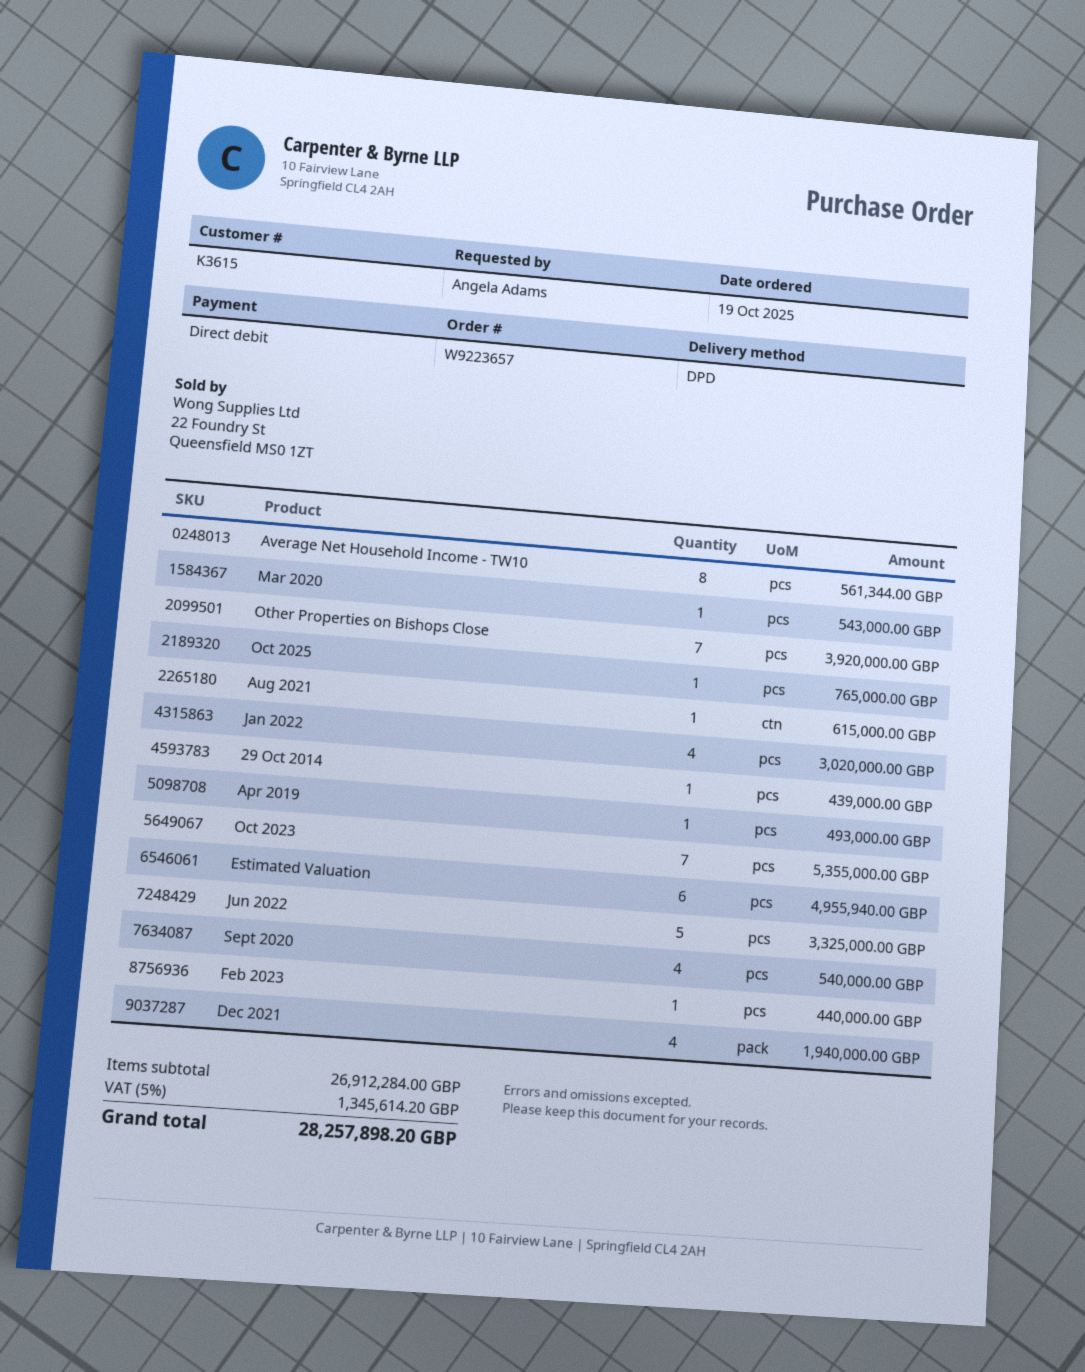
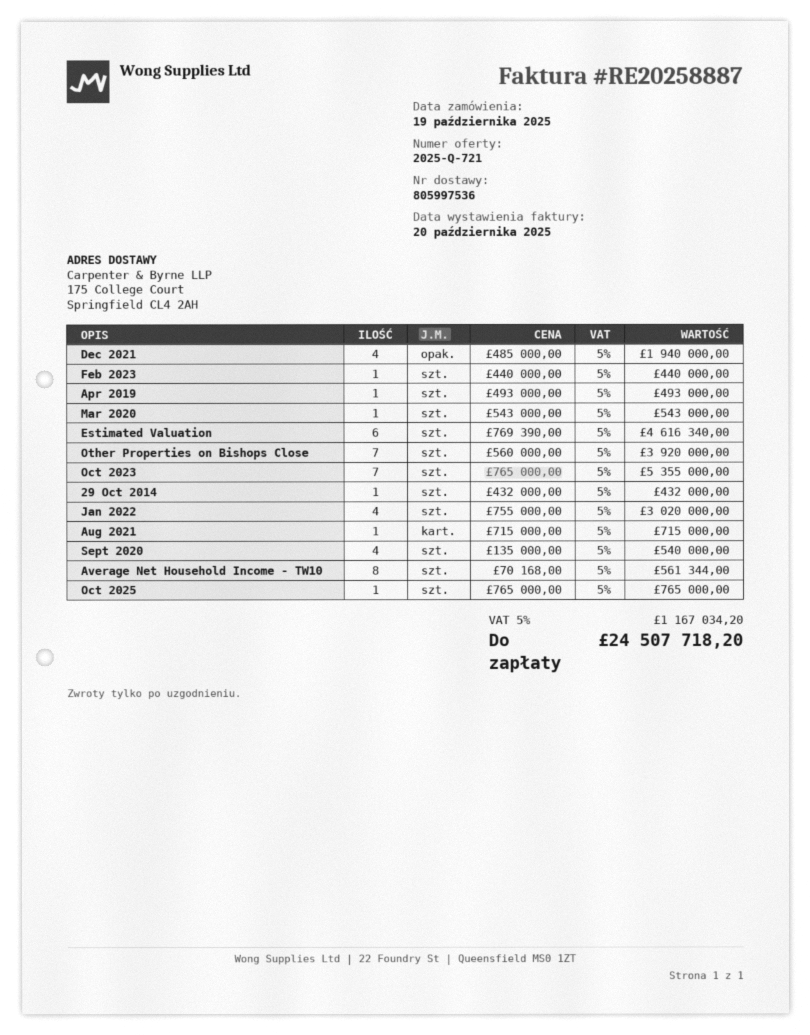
Aug 2021: 1 for 615000.00 -> 1 for 715000.00
29 Oct 2014: 1 for 439000.00 -> 1 for 432000.00
Estimated Valuation: 6 for 4955940.00 -> 6 for 4616340.00
Jun 2022: 5 for 3325000.00 -> none
tax: 5% = 1345614.20 -> 5% = 1167034.20
total: 28257898.20 -> 24507718.20

